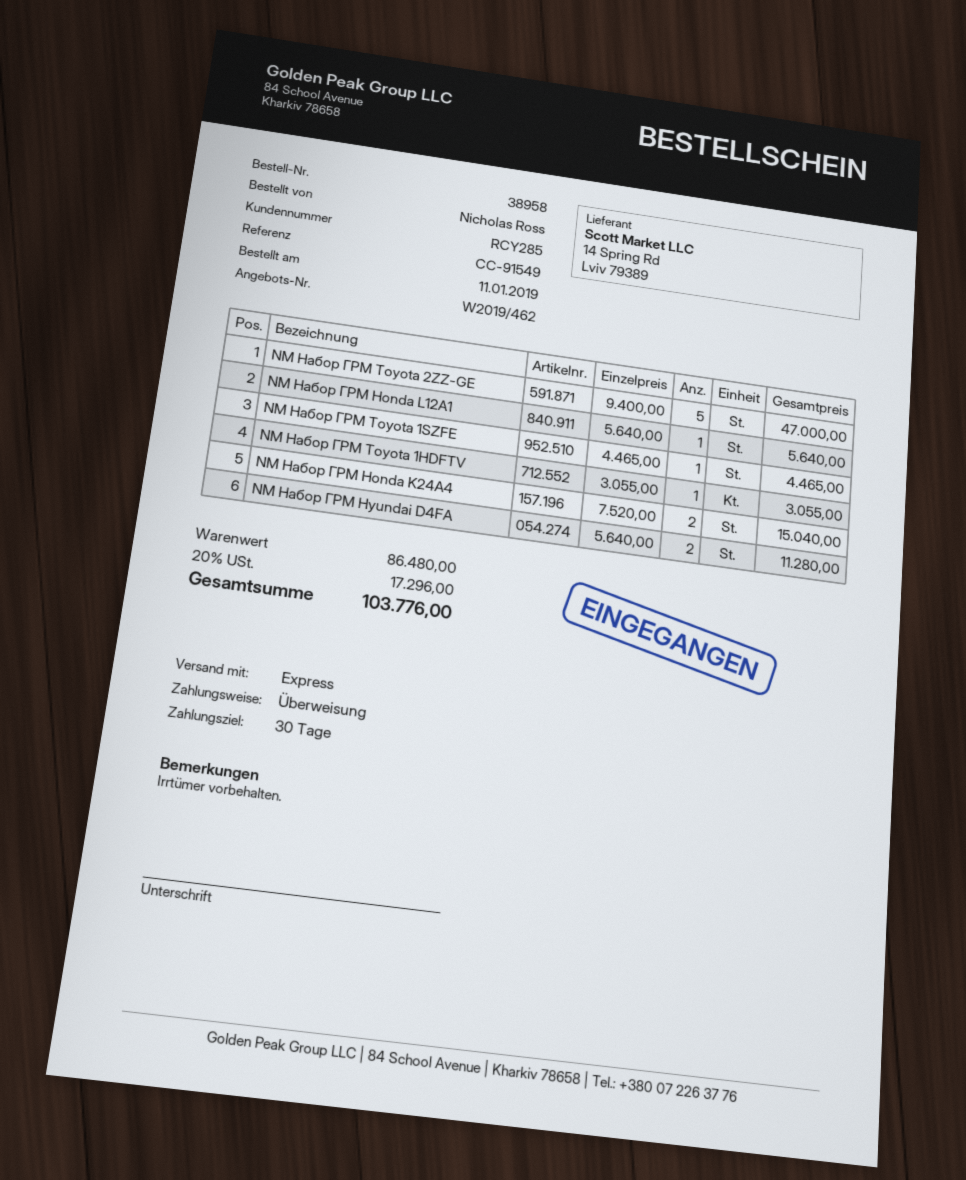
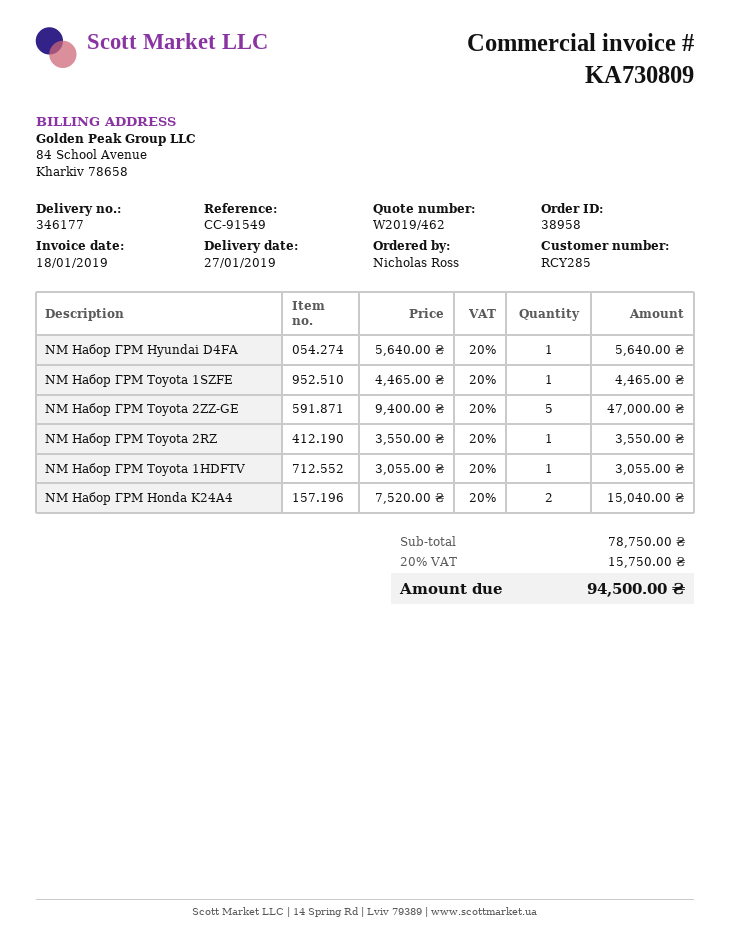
NM Набор ГРМ Honda L12A1: 1 x 5640.00 = 5640.00 -> none
NM Набор ГРМ Hyundai D4FA: 2 x 5640.00 = 11280.00 -> 1 x 5640.00 = 5640.00
NM Набор ГРМ Toyota 2RZ: none -> 1 x 3550.00 = 3550.00
subtotal: 86480.00 -> 78750.00
tax: 20% = 17296.00 -> 20% = 15750.00
total: 103776.00 -> 94500.00

